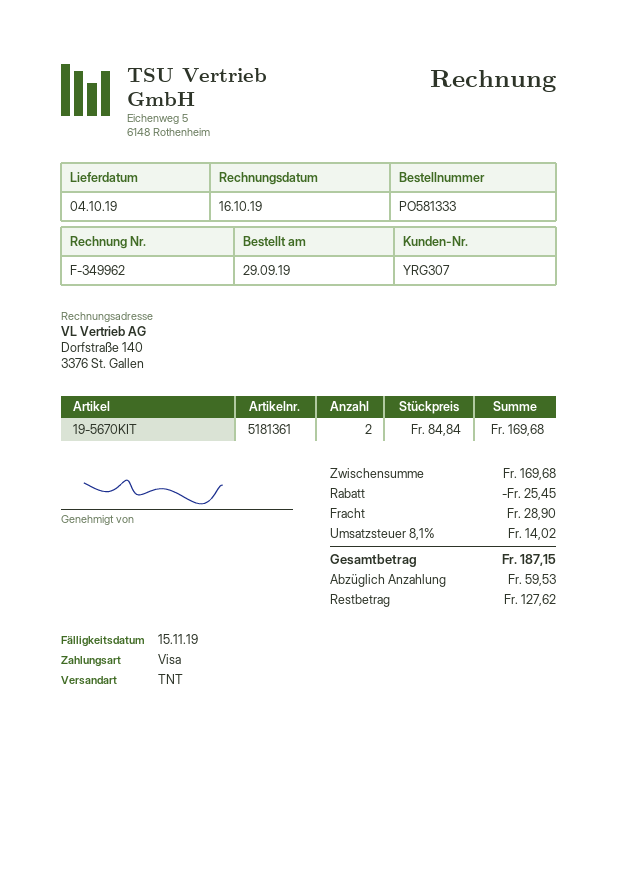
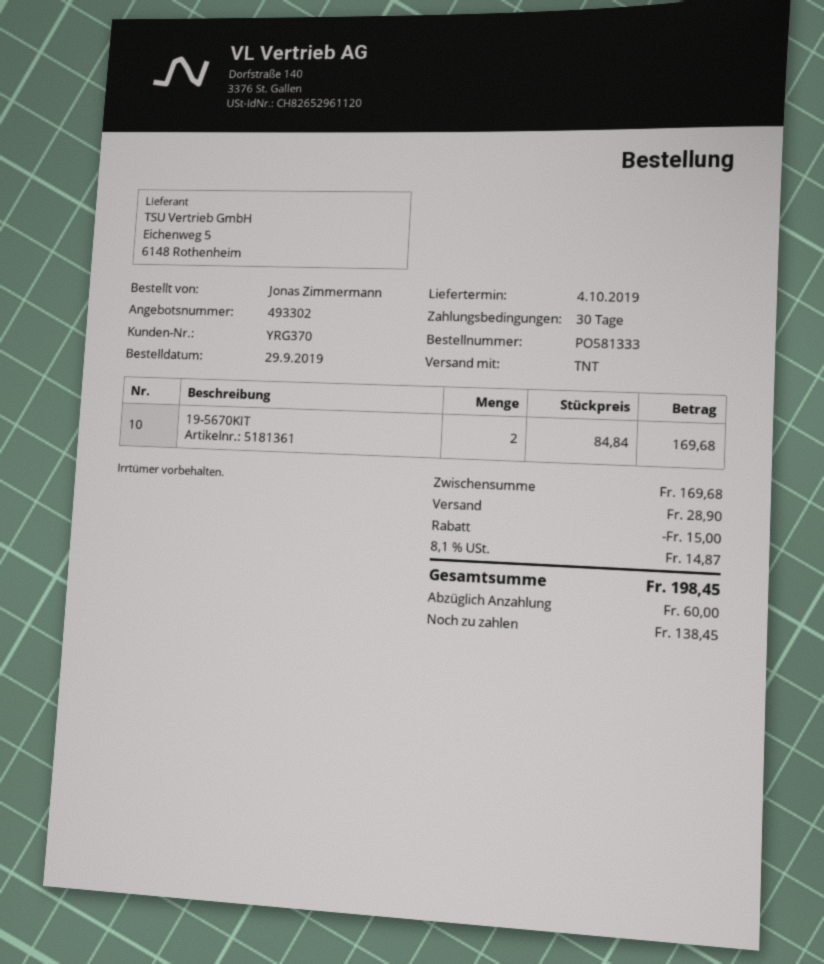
customer number: YRG307 -> YRG370
discount: 25.45 -> 15.00
tax: 8.1% = 14.02 -> 8.1% = 14.87
total: 187.15 -> 198.45
deposit: 59.53 -> 60.00
balance: 127.62 -> 138.45

